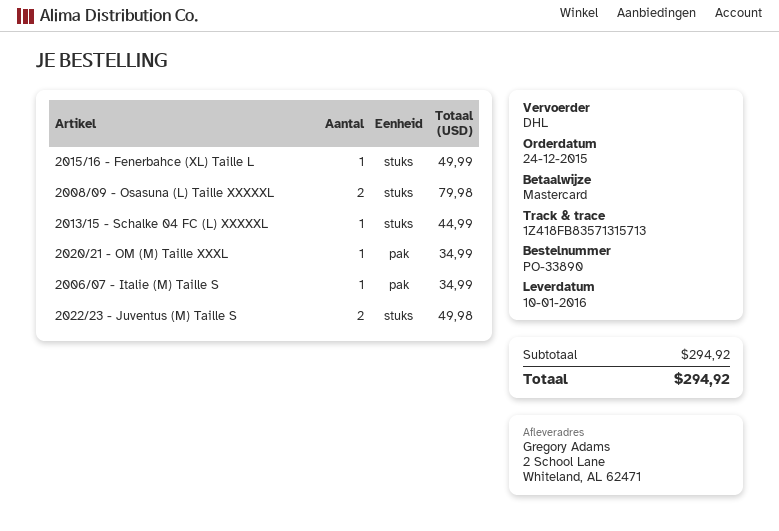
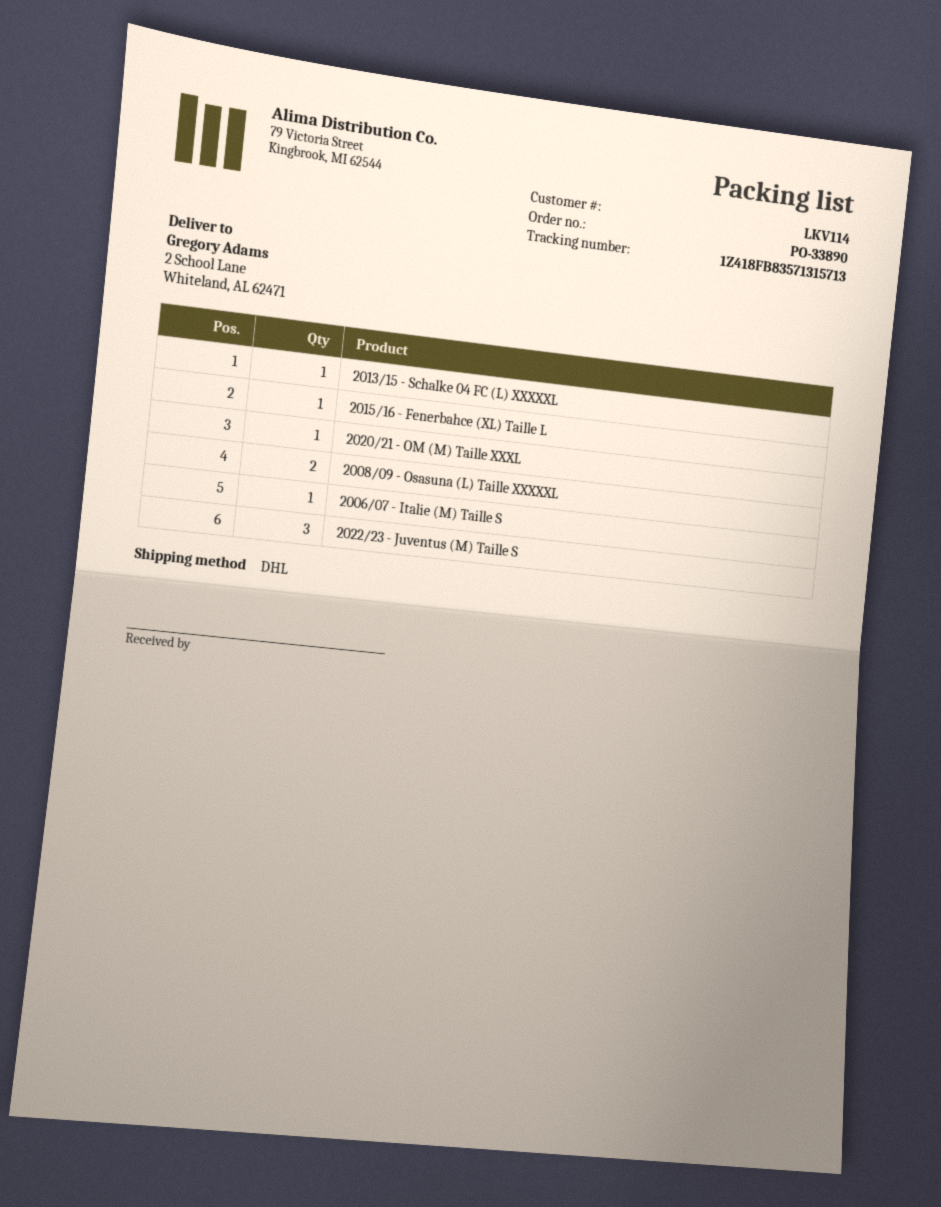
2022/23 - Juventus (M) Taille S: 2 -> 3

